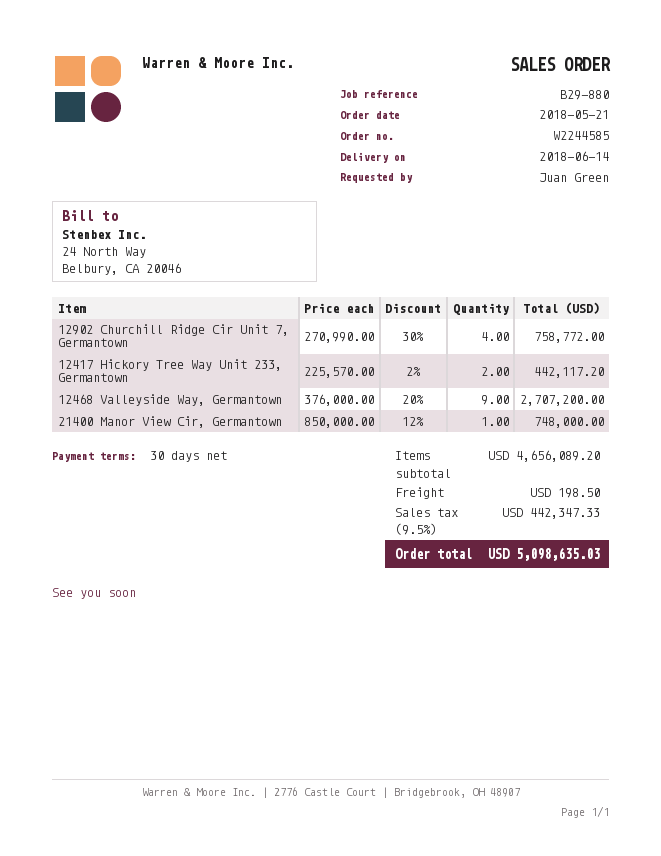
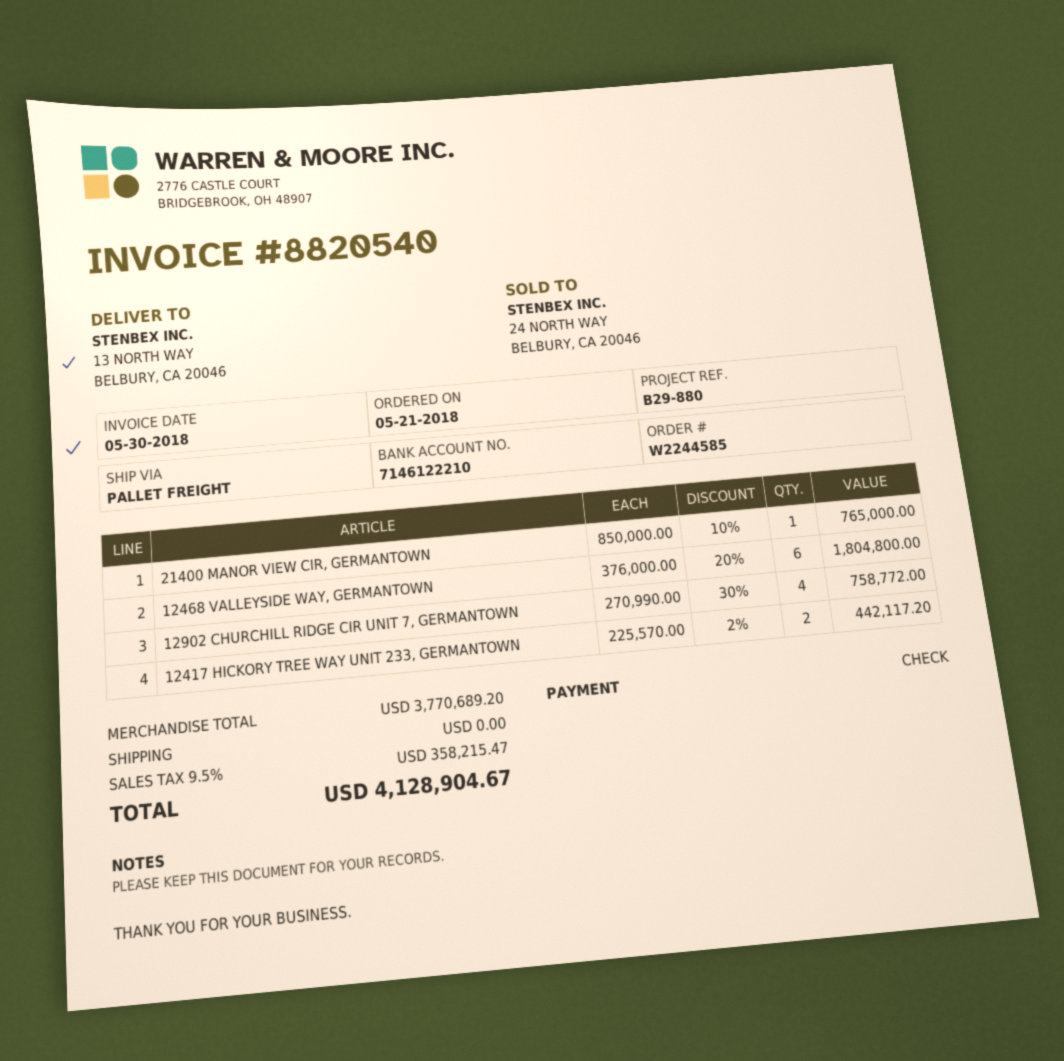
12468 Valleyside Way, Germantown: 9 x 376000.00 - 20% = 2707200.00 -> 6 x 376000.00 - 20% = 1804800.00
21400 Manor View Cir, Germantown: 1 x 850000.00 - 12% = 748000.00 -> 1 x 850000.00 - 10% = 765000.00
subtotal: 4656089.20 -> 3770689.20
shipping: 198.50 -> 0.00
tax: 9.5% = 442347.33 -> 9.5% = 358215.47
total: 5098635.03 -> 4128904.67

